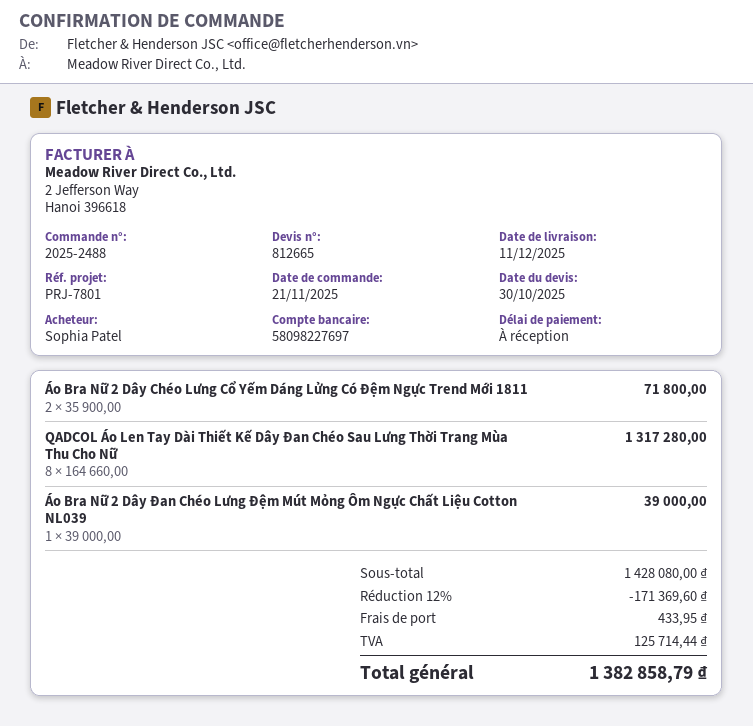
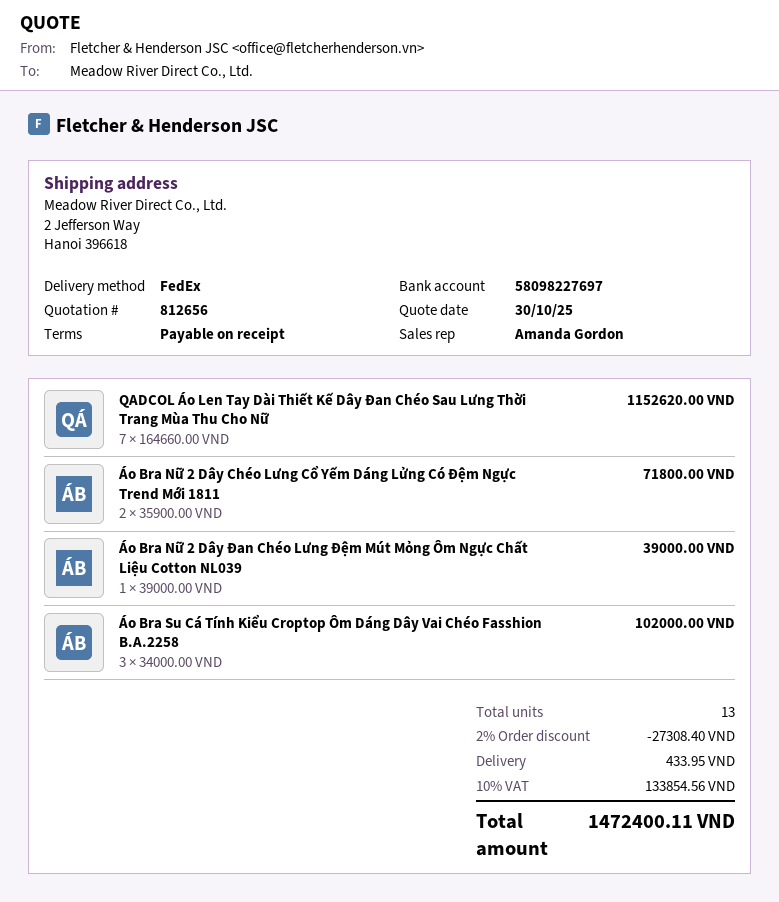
quote number: 812665 -> 812656
QADCOL Áo Len Tay Dài Thiết Kế Dây Đan Chéo Sau Lưng Thời Trang Mùa Thu Cho Nữ: 8 x 164660.00 = 1317280.00 -> 7 x 164660.00 = 1152620.00
Áo Bra Su Cá Tính Kiểu Croptop Ôm Dáng Dây Vai Chéo Fasshion B.A.2258: none -> 3 x 34000.00 = 102000.00
discount: 12% = 171369.60 -> 2% = 27308.40
tax: 125714.44 -> 133854.56
total: 1382858.79 -> 1472400.11

